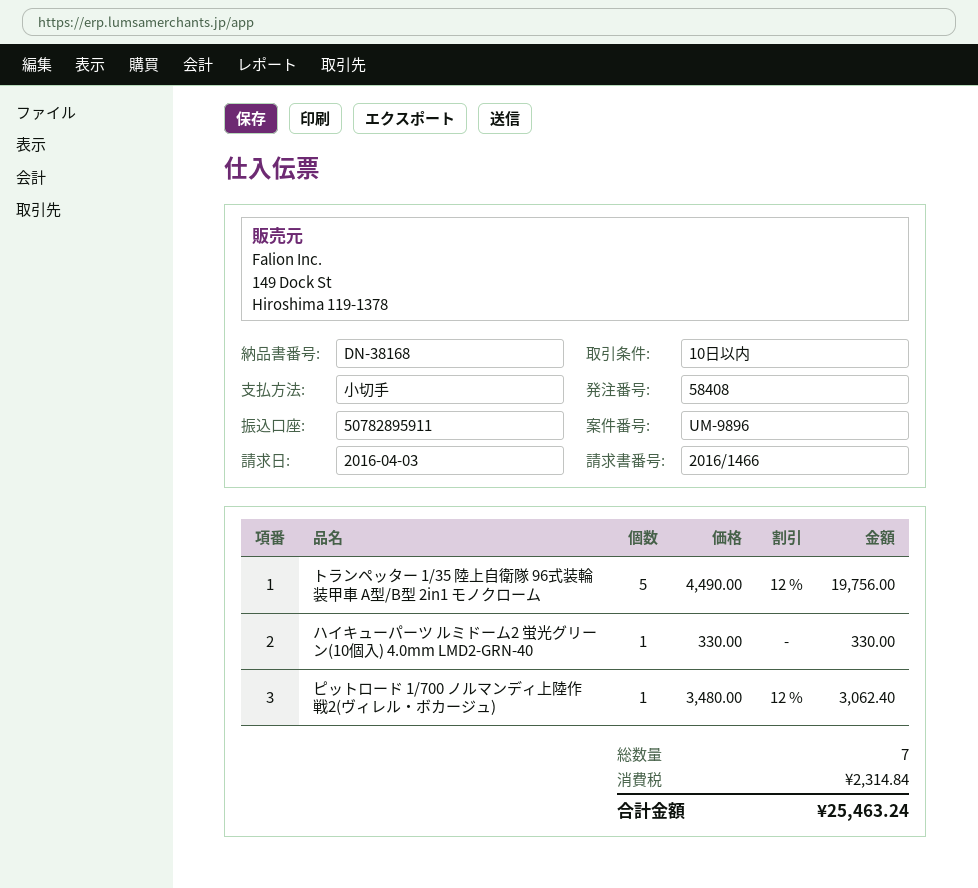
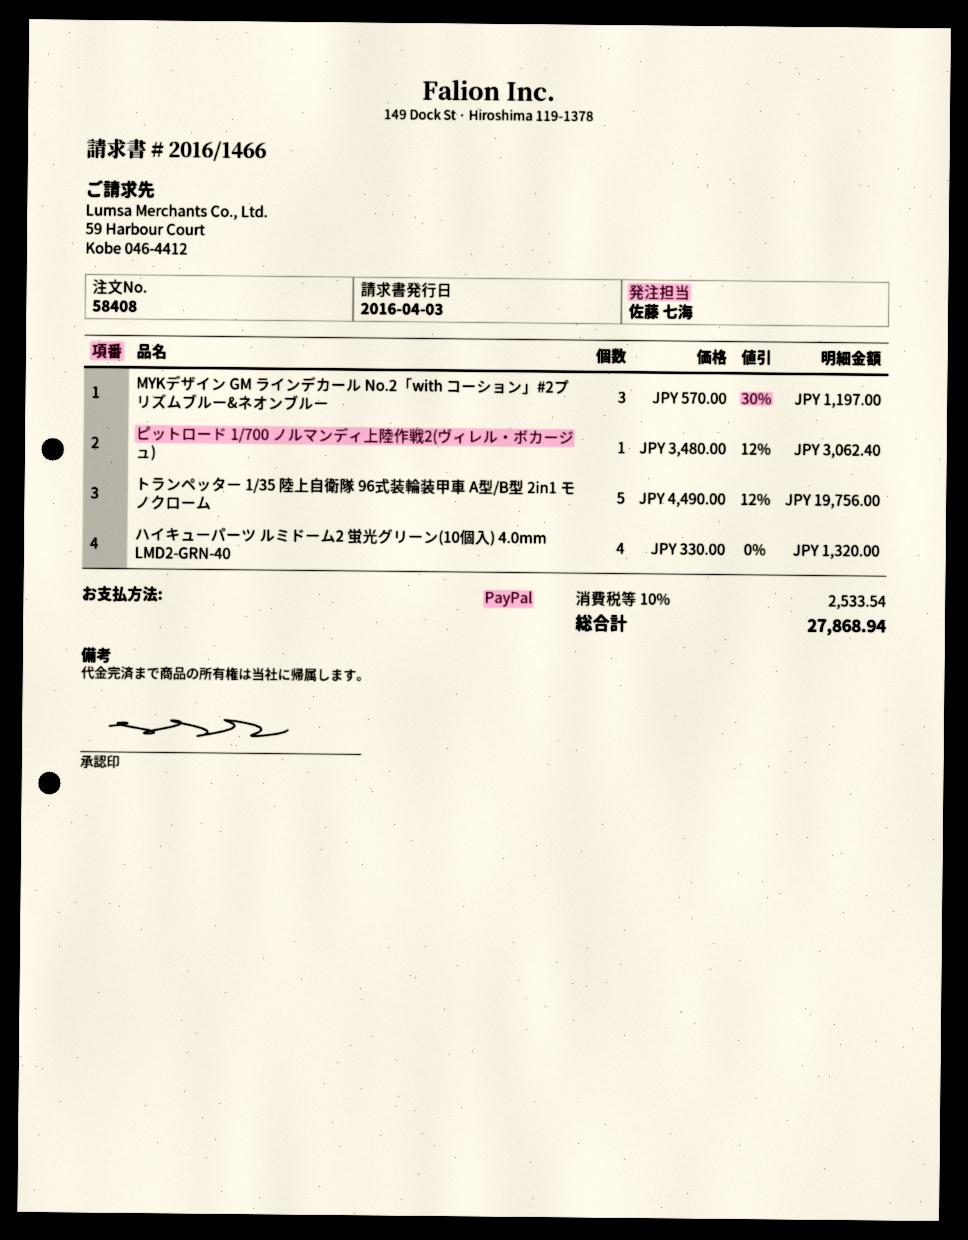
payment method: cheque -> PayPal
ハイキューパーツ ルミドーム2 蛍光グリーン(10個入) 4.0mm LMD2-GRN-40: 1 x 330.00 = 330.00 -> 4 x 330.00 = 1320.00
MYKデザイン GM ラインデカール No.2「with コーション」#2プリズムブルー&ネオンブルー: none -> 3 x 570.00 - 30% = 1197.00
tax: 2314.84 -> 2533.54
total: 25463.24 -> 27868.94

